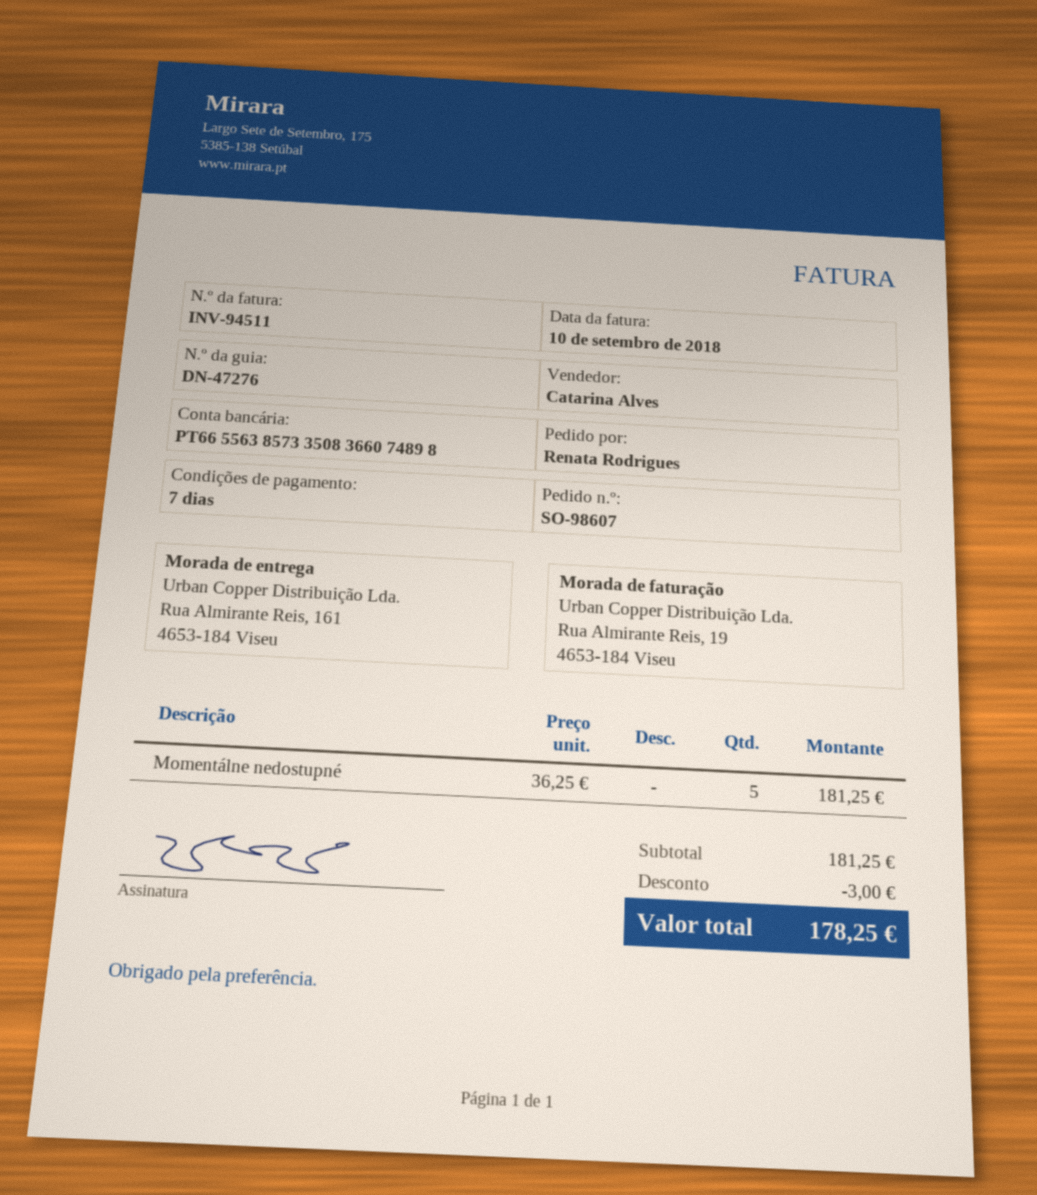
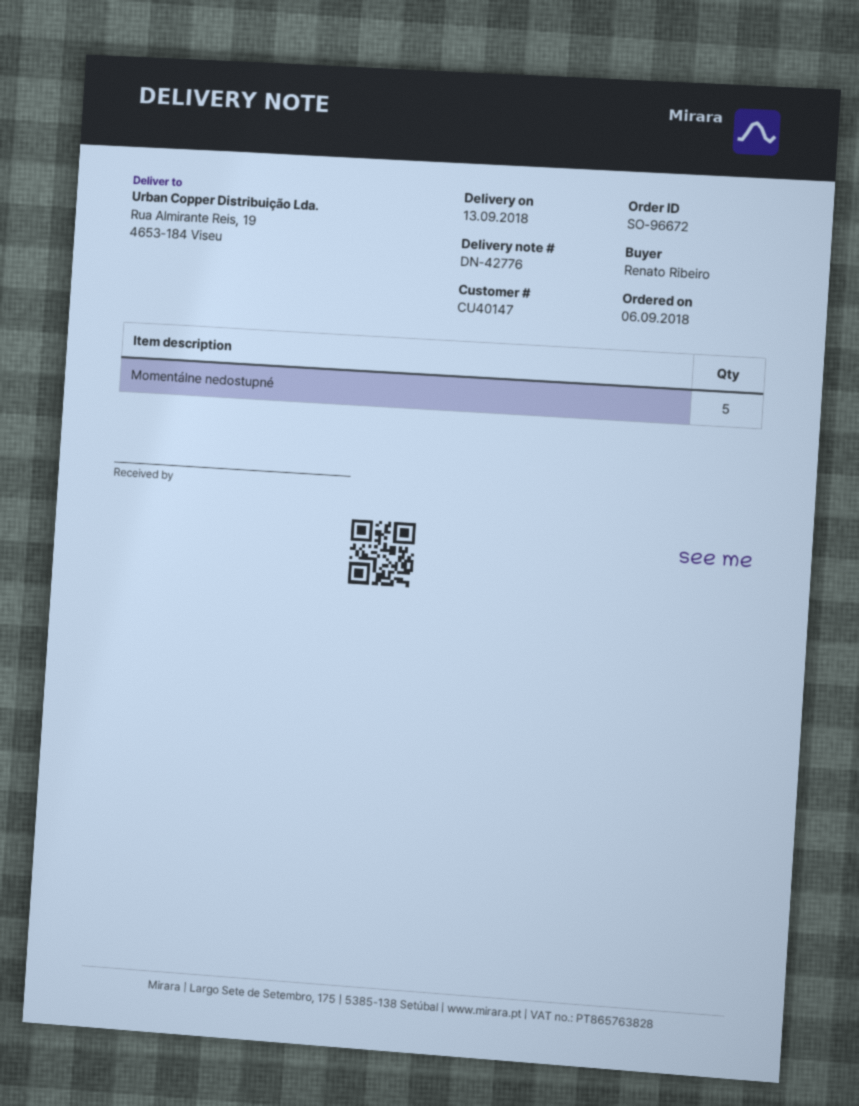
order number: SO-98607 -> SO-96672
delivery note number: DN-47276 -> DN-42776
ordered by: Renata Rodrigues -> Renato Ribeiro
ship to: Rua Almirante Reis, 161, 4653-184 Viseu -> Rua Almirante Reis, 19, 4653-184 Viseu

